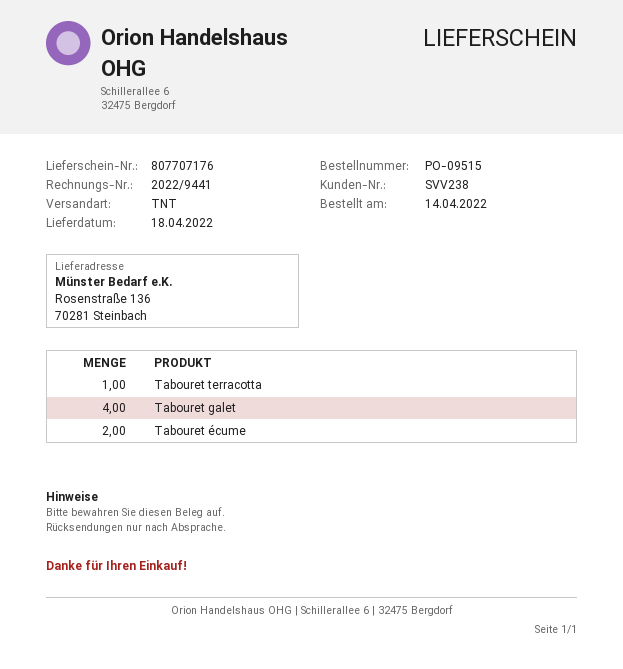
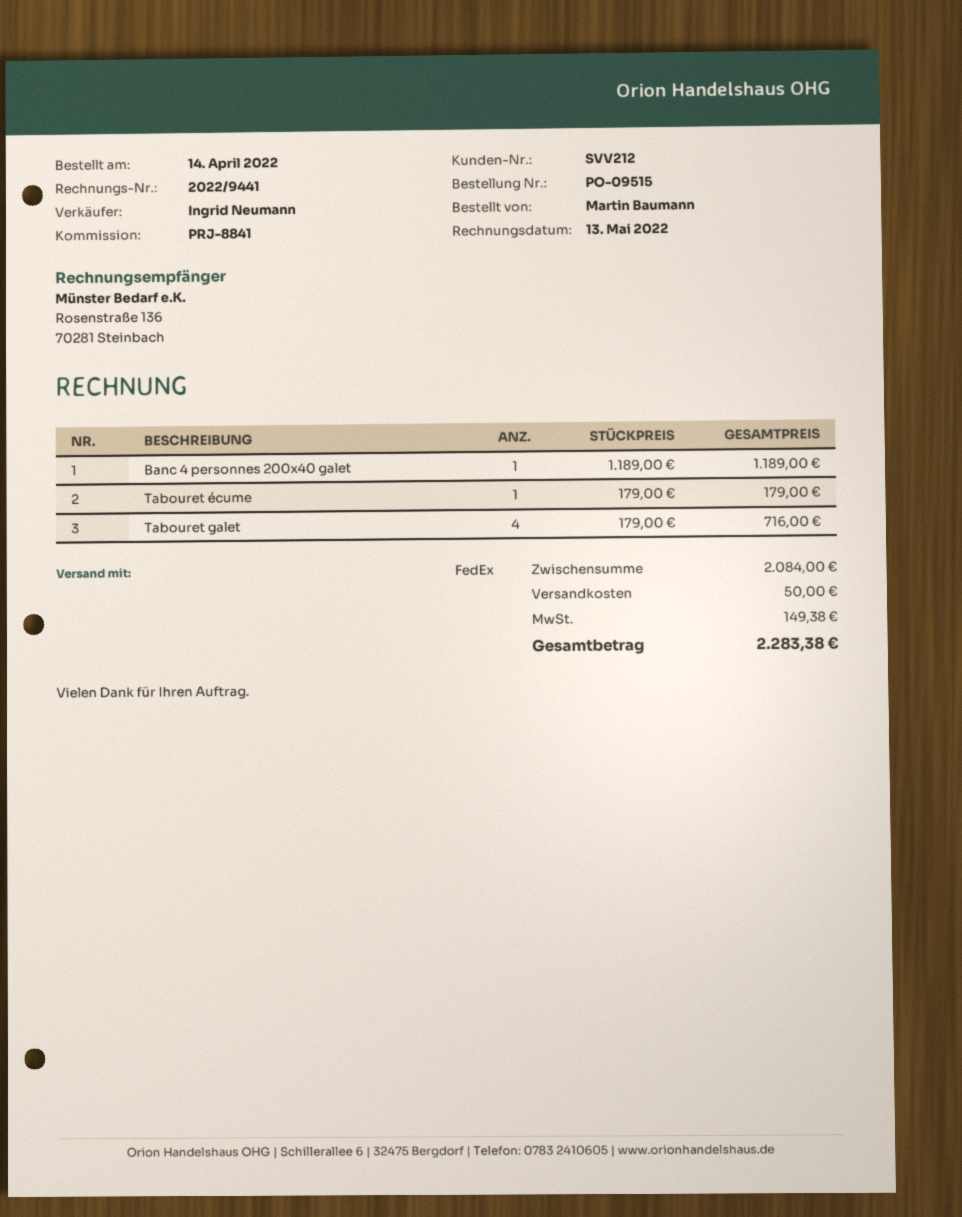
customer number: SVV238 -> SVV212
shipping method: TNT -> FedEx
Tabouret terracotta: 1 -> none
Tabouret écume: 2 -> 1
Banc 4 personnes 200x40 galet: none -> 1

